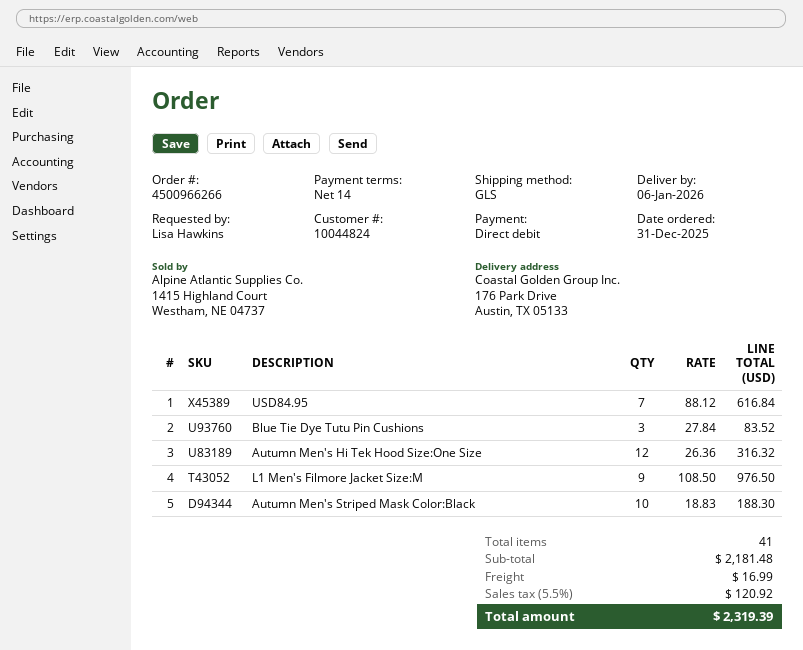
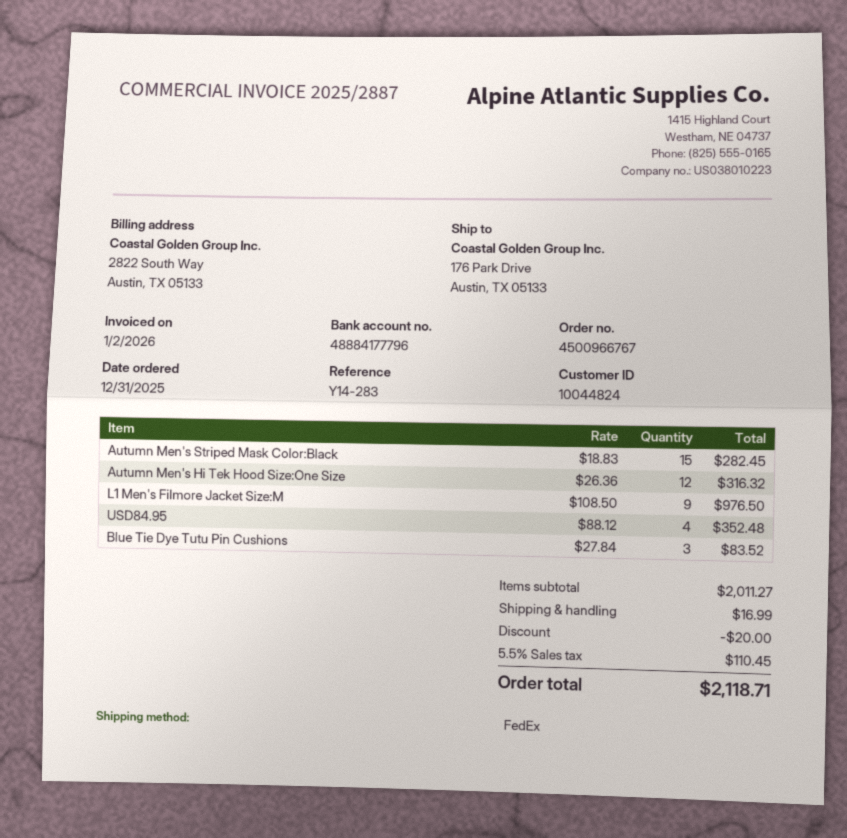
order number: 4500966266 -> 4500966767
shipping method: GLS -> FedEx
USD84.95: 7 x 88.12 = 616.84 -> 4 x 88.12 = 352.48
Autumn Men's Striped Mask Color:Black: 10 x 18.83 = 188.30 -> 15 x 18.83 = 282.45
subtotal: 2181.48 -> 2011.27
discount: none -> 20.00
tax: 5.5% = 120.92 -> 5.5% = 110.45
total: 2319.39 -> 2118.71

